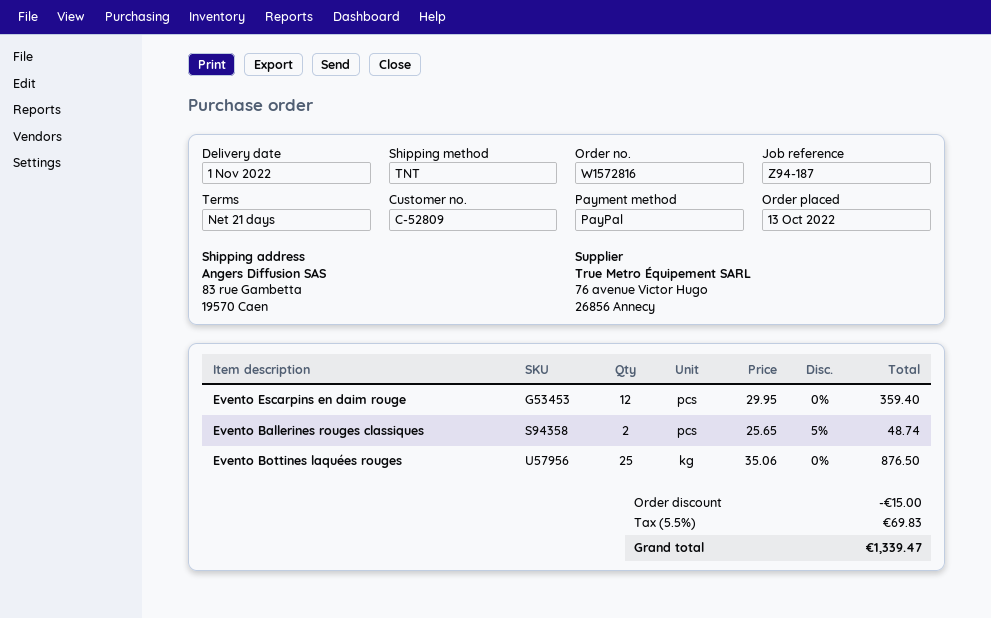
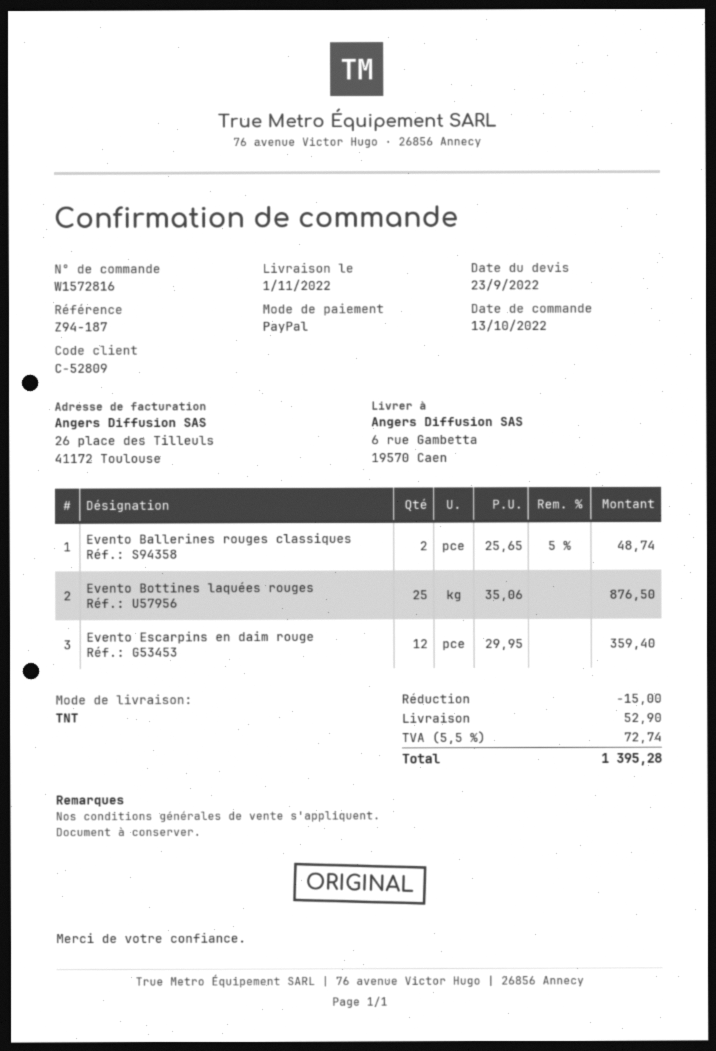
ship to: 83 rue Gambetta, 19570 Caen -> 6 rue Gambetta, 19570 Caen
shipping: none -> 52.90
tax: 5.5% = 69.83 -> 5.5% = 72.74
total: 1339.47 -> 1395.28

